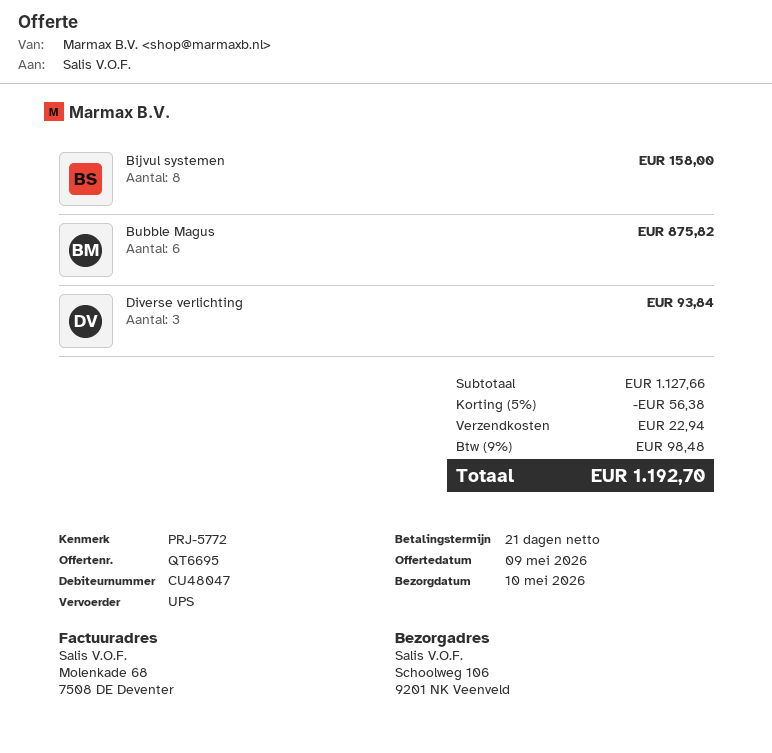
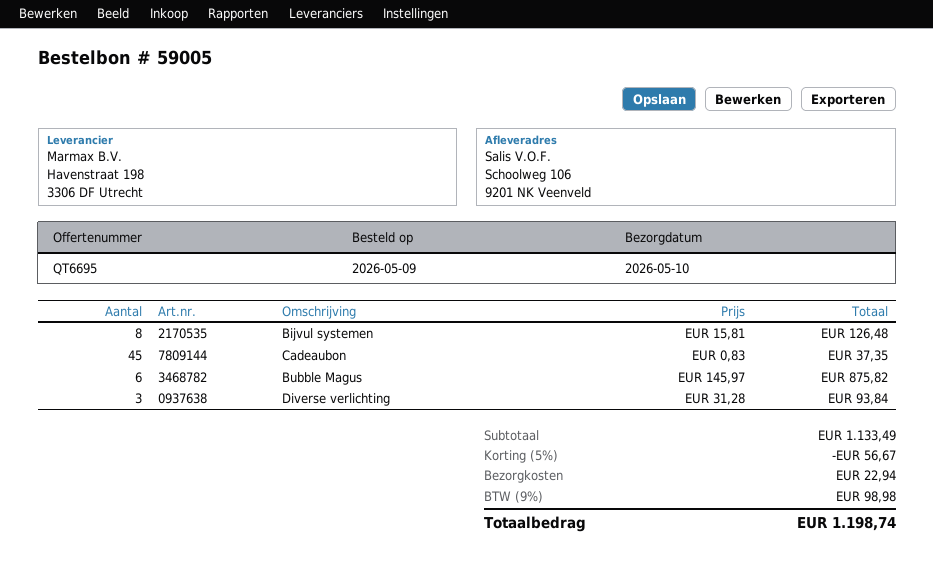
Bijvul systemen: 8 for 158.00 -> 8 for 126.48
Cadeaubon: none -> 45 for 37.35
subtotal: 1127.66 -> 1133.49
discount: 5% = 56.38 -> 5% = 56.67
tax: 9% = 98.48 -> 9% = 98.98
total: 1192.70 -> 1198.74

